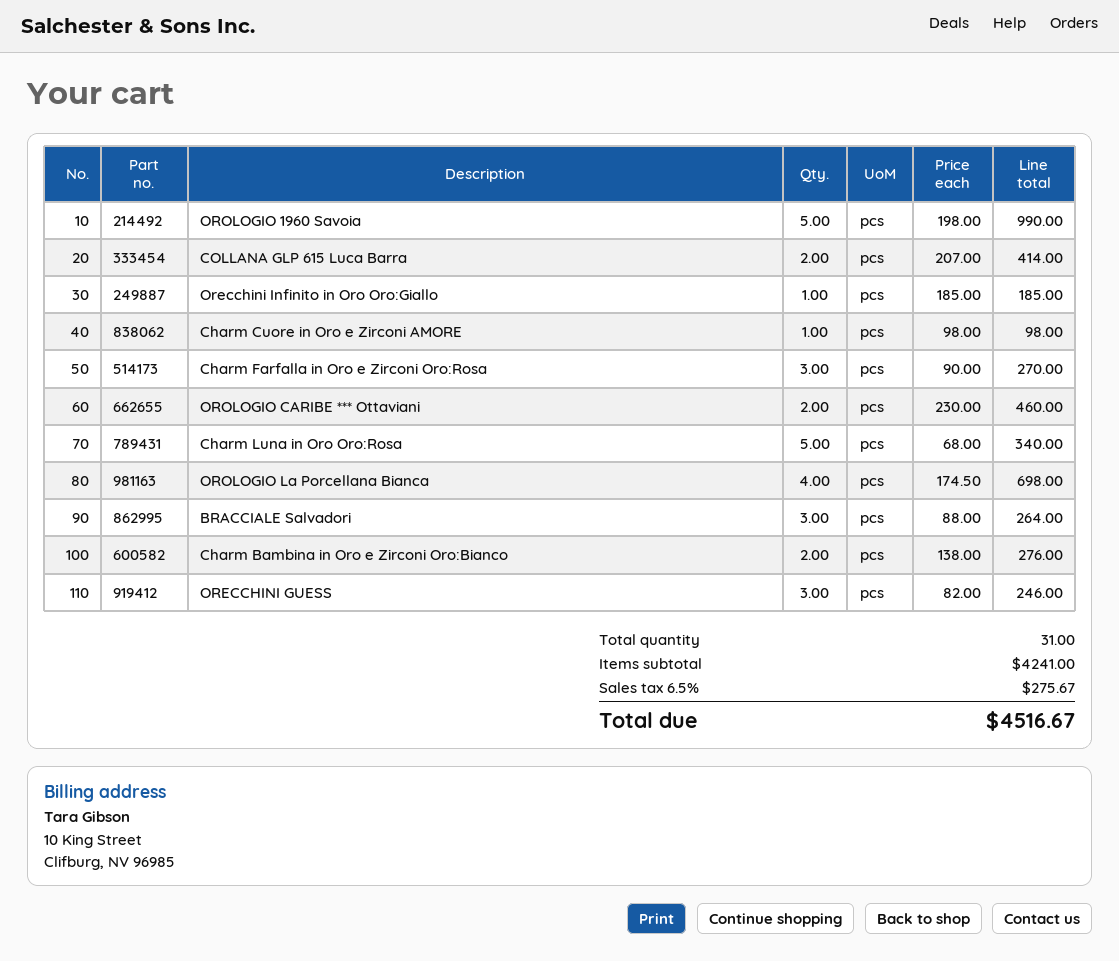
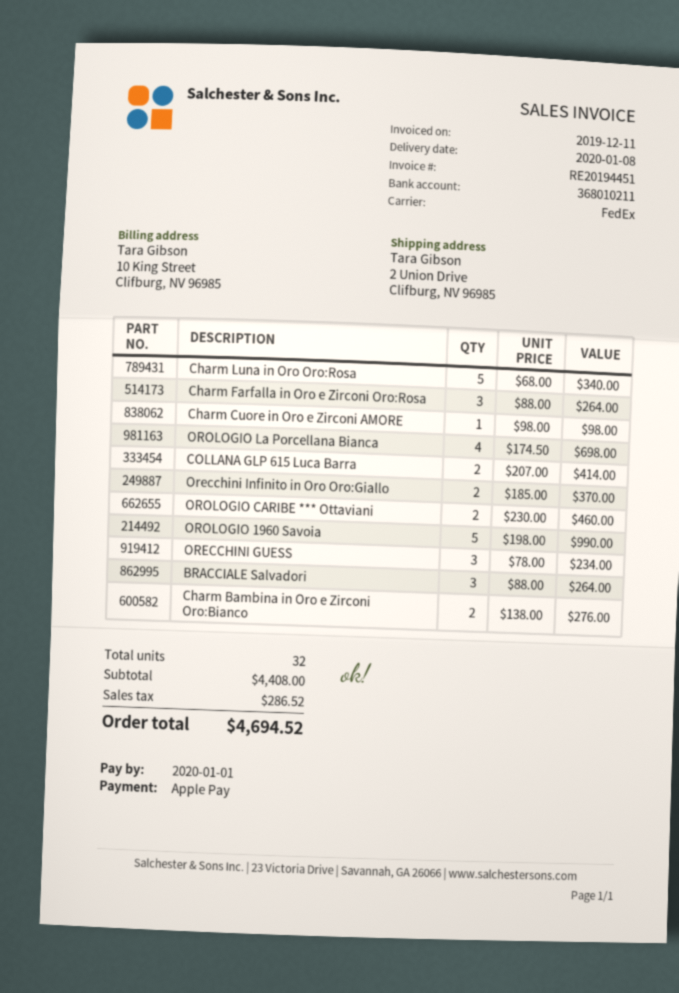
Orecchini Infinito in Oro Oro:Giallo: 1 x 185.00 = 185.00 -> 2 x 185.00 = 370.00
Charm Farfalla in Oro e Zirconi Oro:Rosa: 3 x 90.00 = 270.00 -> 3 x 88.00 = 264.00
ORECCHINI GUESS: 3 x 82.00 = 246.00 -> 3 x 78.00 = 234.00
total quantity: 31 -> 32
subtotal: 4241.00 -> 4408.00
tax: 275.67 -> 286.52
total: 4516.67 -> 4694.52

